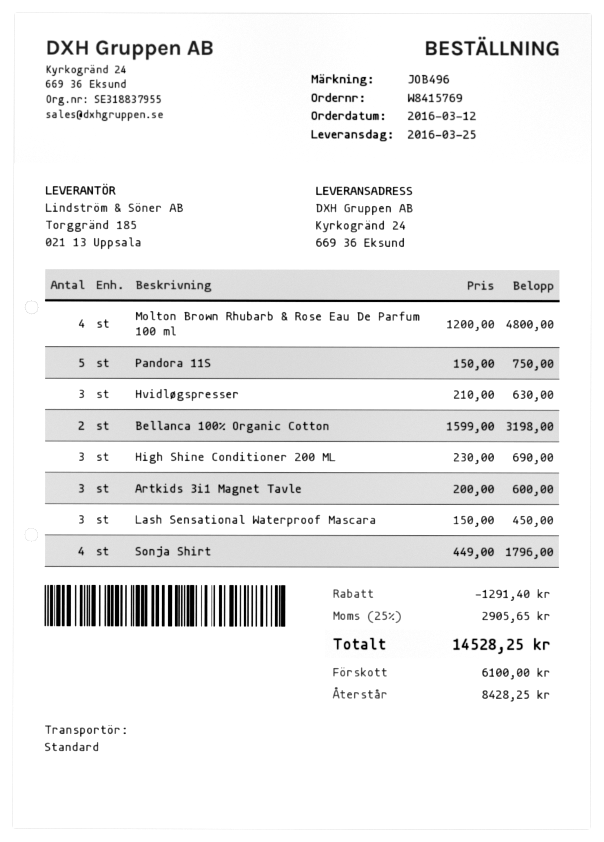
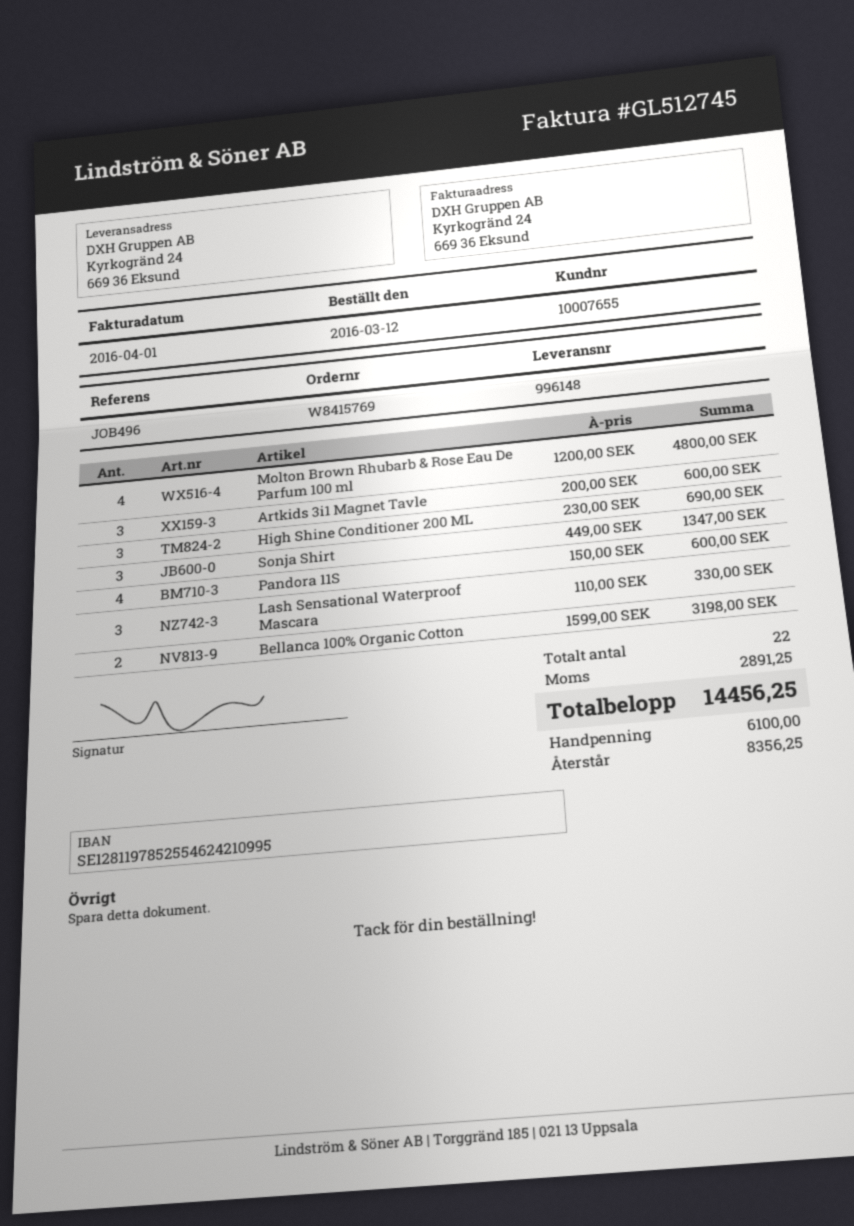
Pandora 11S: 5 x 150.00 = 750.00 -> 4 x 150.00 = 600.00
Hvidløgspresser: 3 x 210.00 = 630.00 -> none
Lash Sensational Waterproof Mascara: 3 x 150.00 = 450.00 -> 3 x 110.00 = 330.00
Sonja Shirt: 4 x 449.00 = 1796.00 -> 3 x 449.00 = 1347.00
discount: 1291.40 -> none
tax: 2905.65 -> 2891.25
total: 14528.25 -> 14456.25
balance: 8428.25 -> 8356.25

